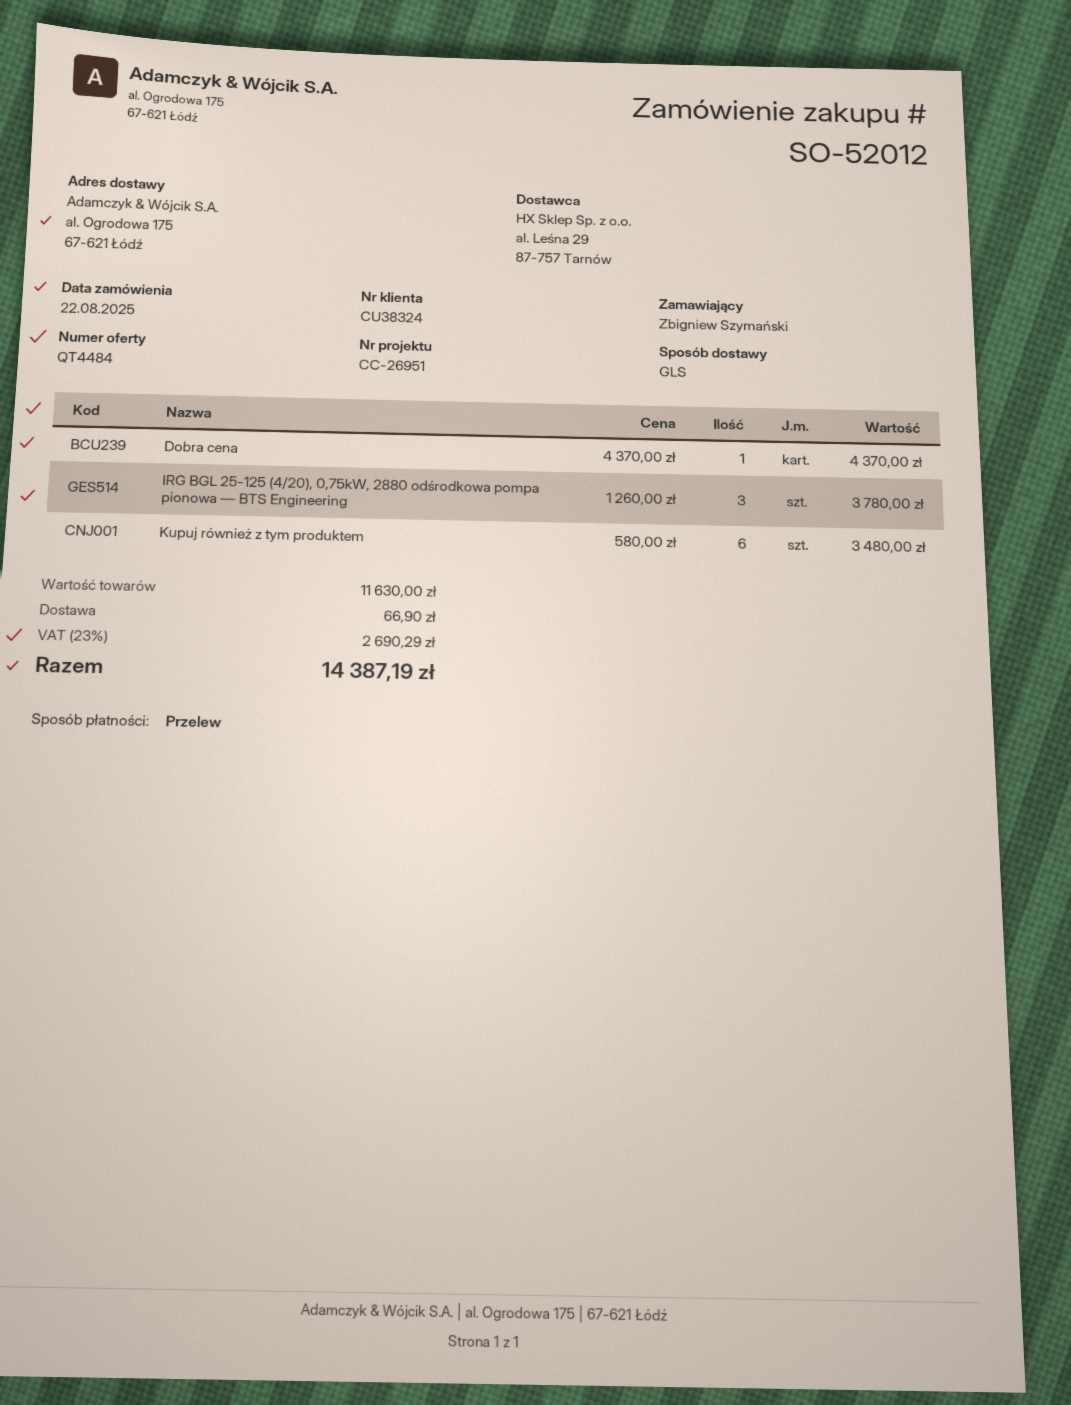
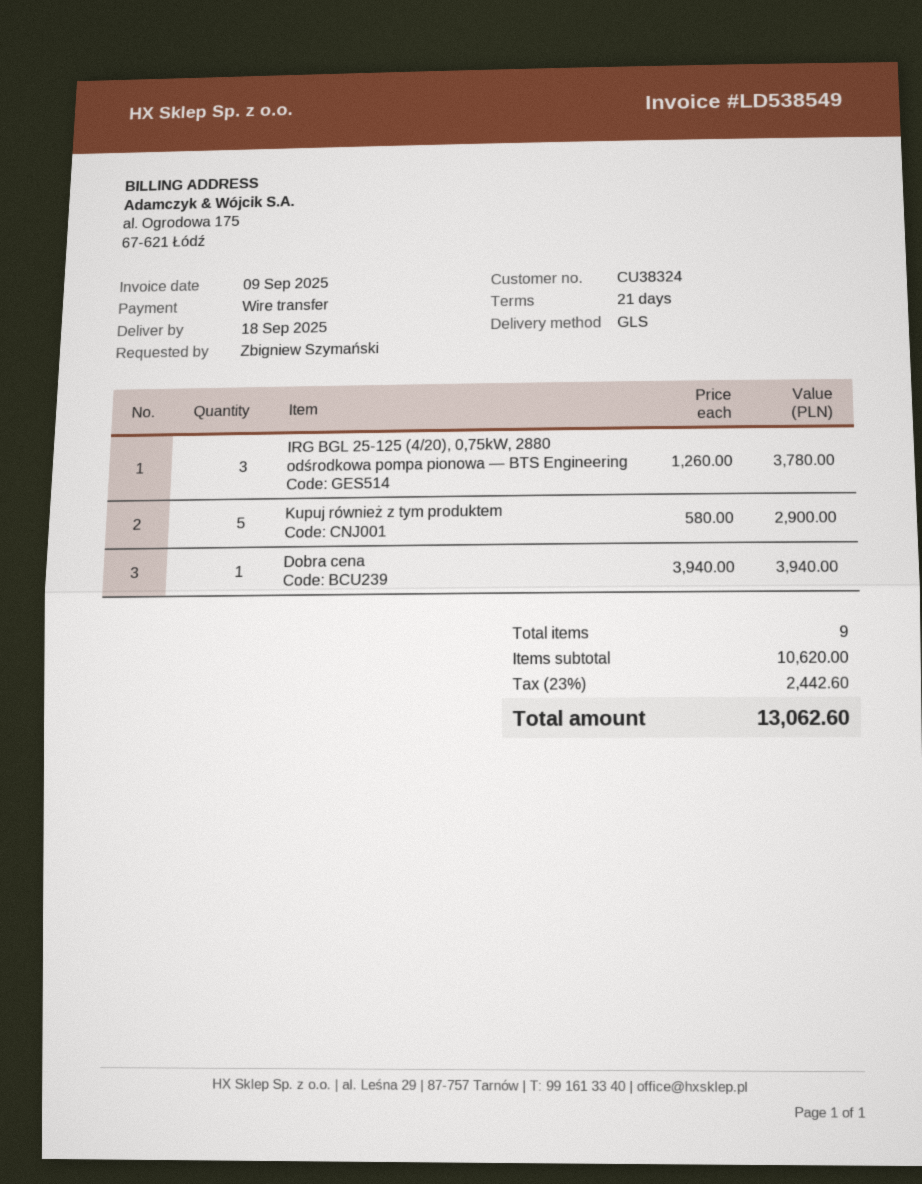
Dobra cena: 1 x 4370.00 = 4370.00 -> 1 x 3940.00 = 3940.00
Kupuj również z tym produktem: 6 x 580.00 = 3480.00 -> 5 x 580.00 = 2900.00
subtotal: 11630.00 -> 10620.00
shipping: 66.90 -> none
tax: 23% = 2690.29 -> 23% = 2442.60
total: 14387.19 -> 13062.60

